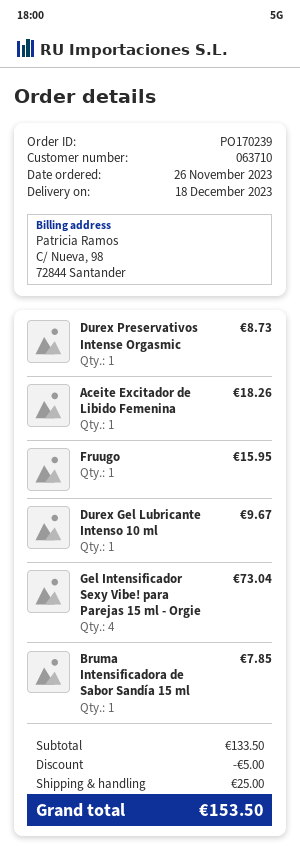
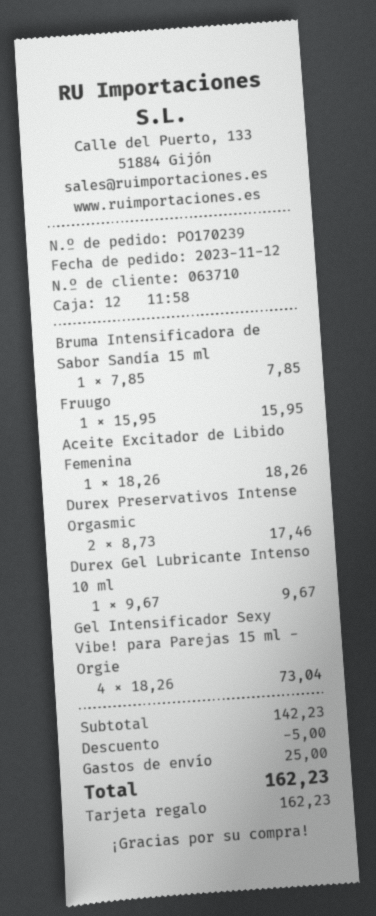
order date: 2023-11-26 -> 2023-11-12
Durex Preservativos Intense Orgasmic: 1 for 8.73 -> 2 for 17.46
subtotal: 133.50 -> 142.23
total: 153.50 -> 162.23

